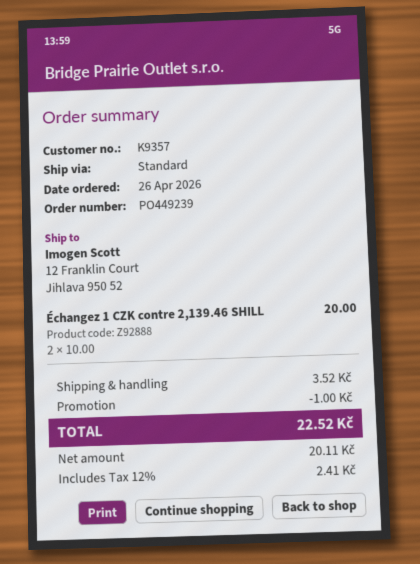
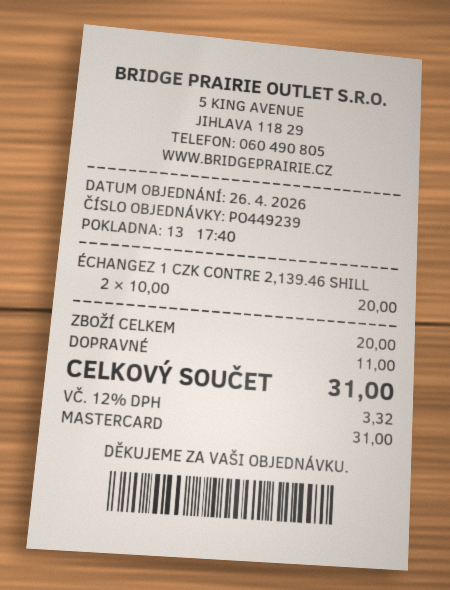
discount: 1.00 -> none
shipping: 3.52 -> 11.00
tax: 12% = 2.41 -> 12% = 3.32
total: 22.52 -> 31.00

